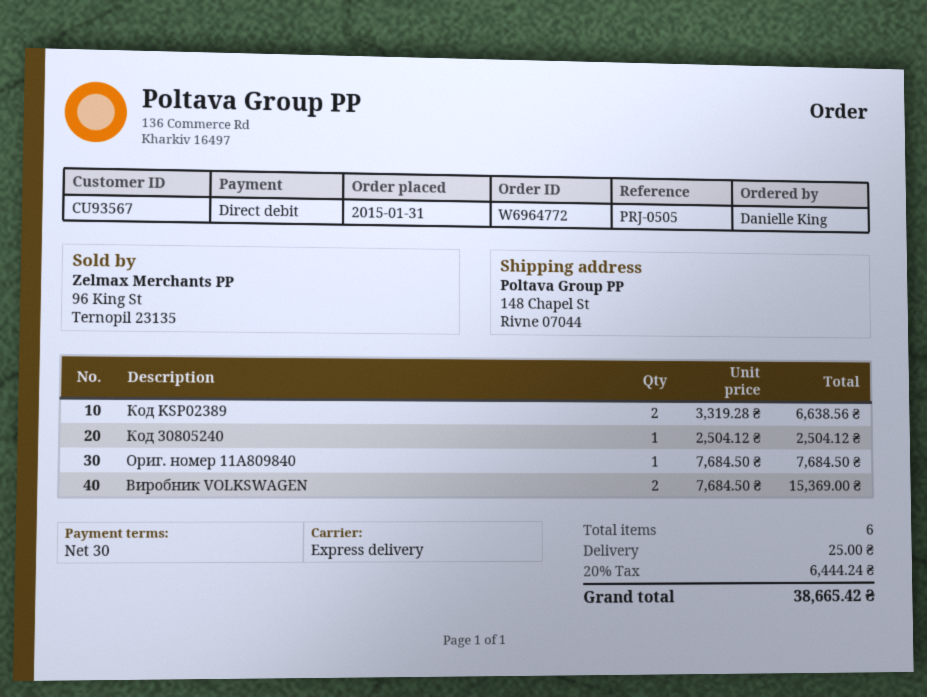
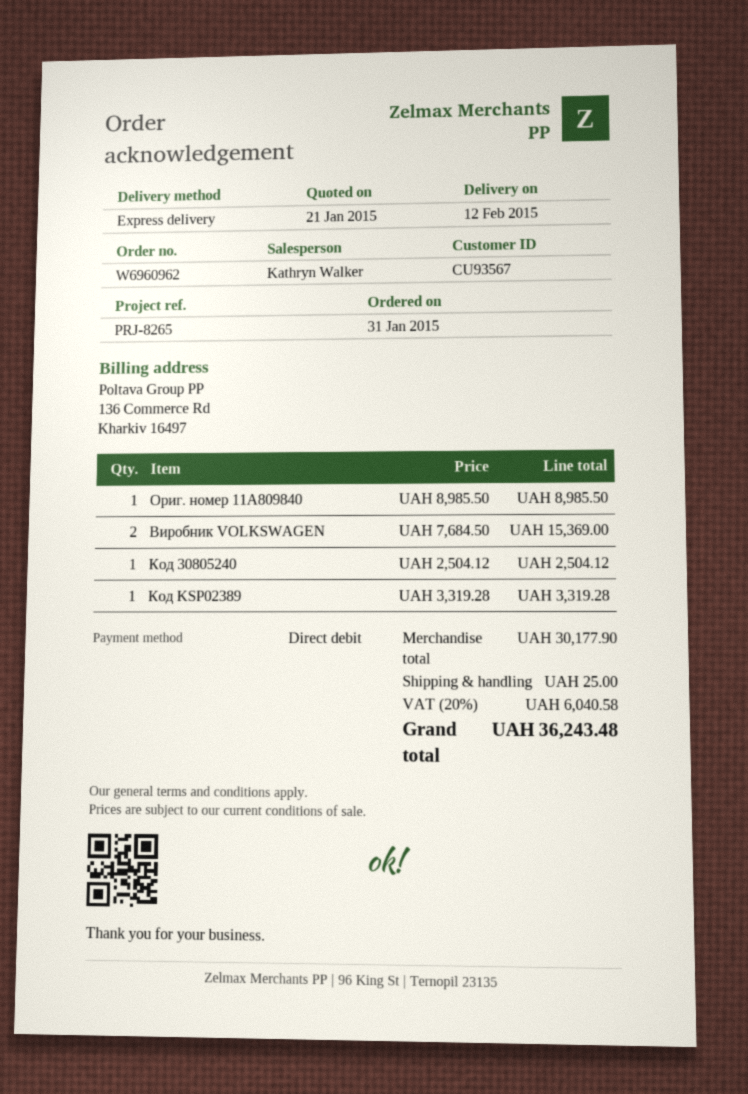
order number: W6964772 -> W6960962
reference: PRJ-0505 -> PRJ-8265
Код KSP02389: 2 x 3319.28 = 6638.56 -> 1 x 3319.28 = 3319.28
Ориг. номер 11A809840: 1 x 7684.50 = 7684.50 -> 1 x 8985.50 = 8985.50
tax: 20% = 6444.24 -> 20% = 6040.58
total: 38665.42 -> 36243.48

